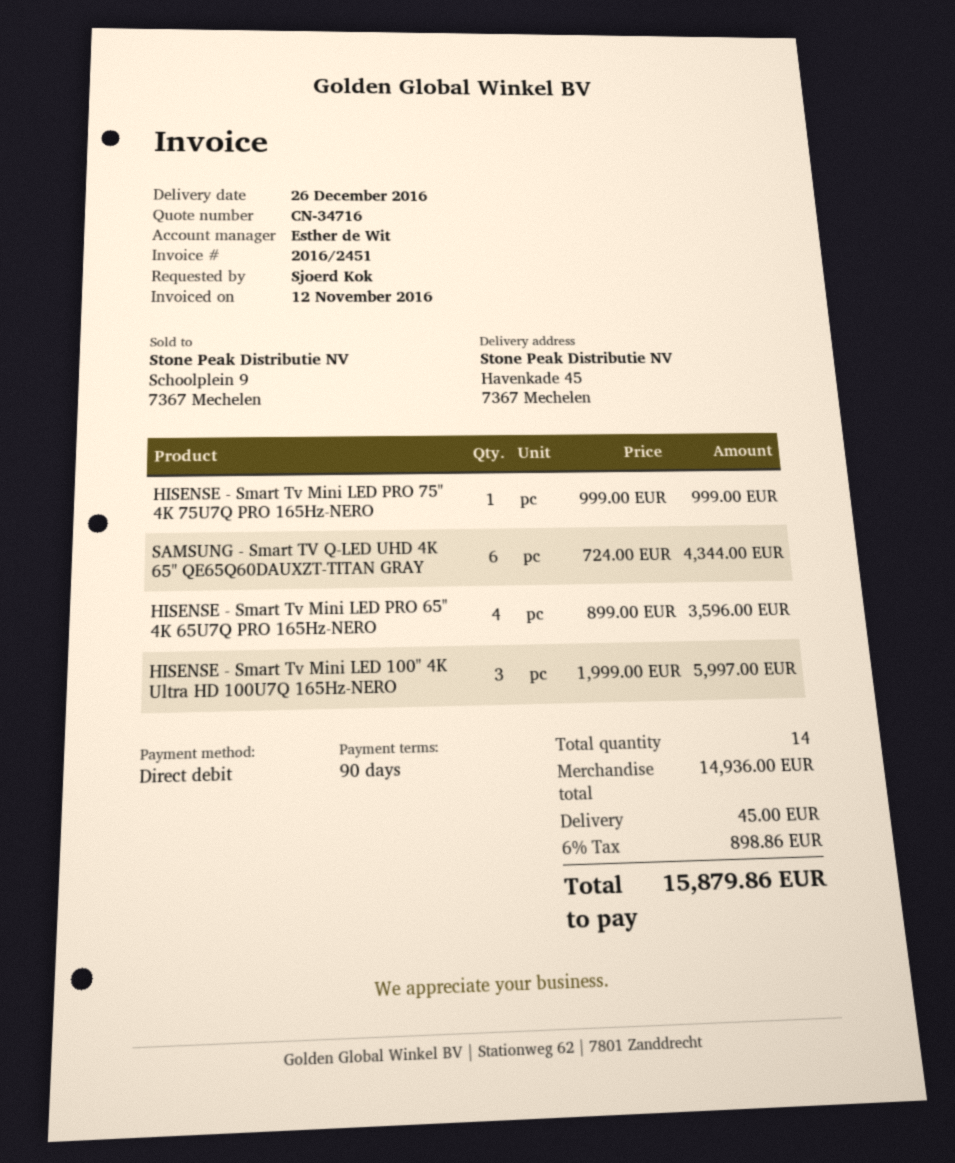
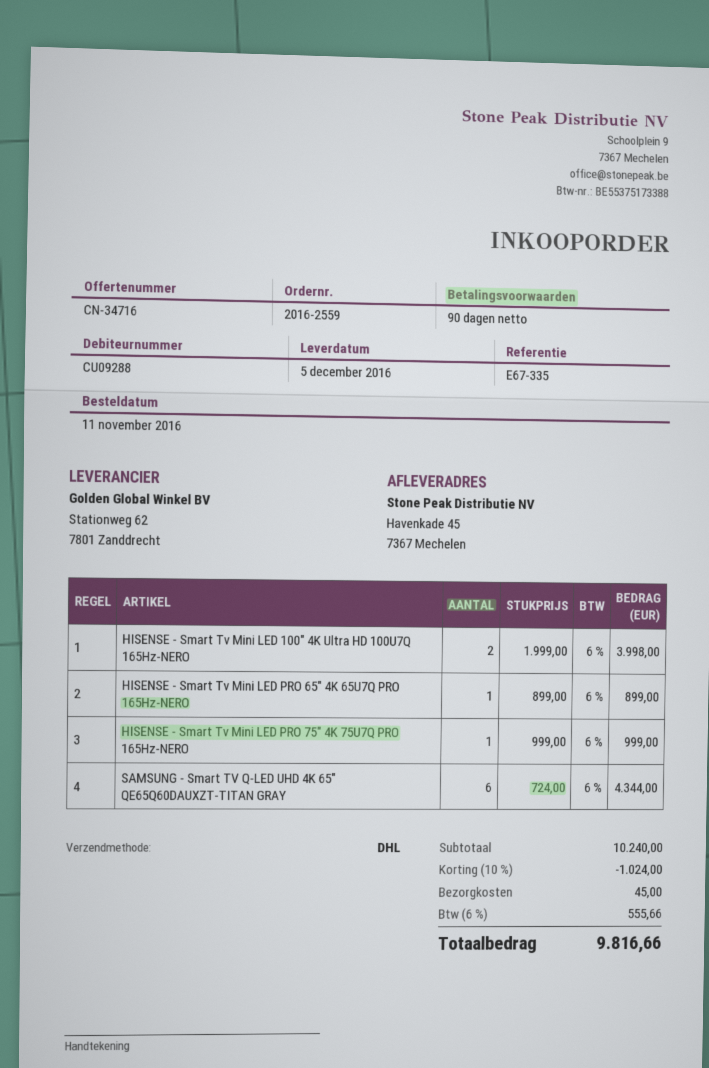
delivery date: 2016-12-26 -> 2016-12-05
HISENSE - Smart Tv Mini LED PRO 65" 4K 65U7Q PRO 165Hz-NERO: 4 x 899.00 = 3596.00 -> 1 x 899.00 = 899.00
HISENSE - Smart Tv Mini LED 100" 4K Ultra HD 100U7Q 165Hz-NERO: 3 x 1999.00 = 5997.00 -> 2 x 1999.00 = 3998.00
subtotal: 14936.00 -> 10240.00
discount: none -> 10% = 1024.00
tax: 6% = 898.86 -> 6% = 555.66
total: 15879.86 -> 9816.66

